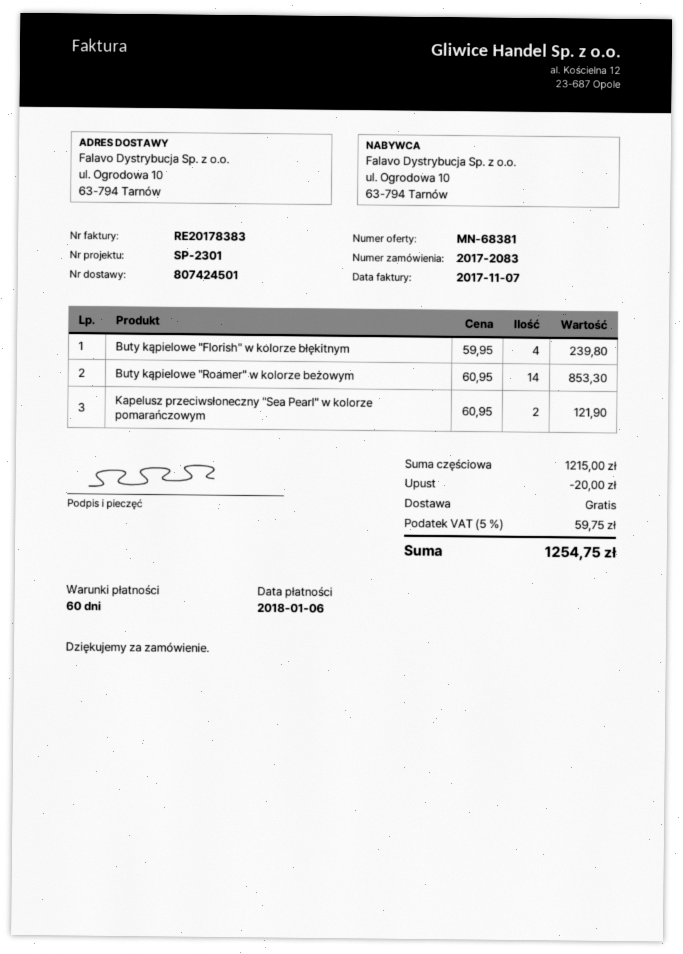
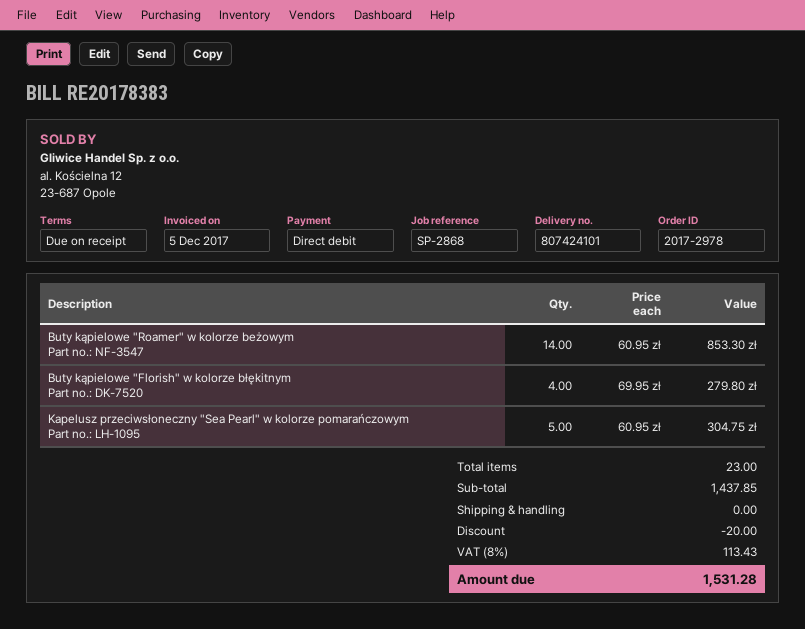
order number: 2017-2083 -> 2017-2978
delivery note number: 807424501 -> 807424101
invoice date: 2017-11-07 -> 2017-12-05
payment terms: 60 days -> on receipt
reference: SP-2301 -> SP-2868
Buty kąpielowe "Florish" w kolorze błękitnym: 4 x 59.95 = 239.80 -> 4 x 69.95 = 279.80
Kapelusz przeciwsłoneczny "Sea Pearl" w kolorze pomarańczowym: 2 x 60.95 = 121.90 -> 5 x 60.95 = 304.75
subtotal: 1215.00 -> 1437.85
tax: 5% = 59.75 -> 8% = 113.43
total: 1254.75 -> 1531.28

